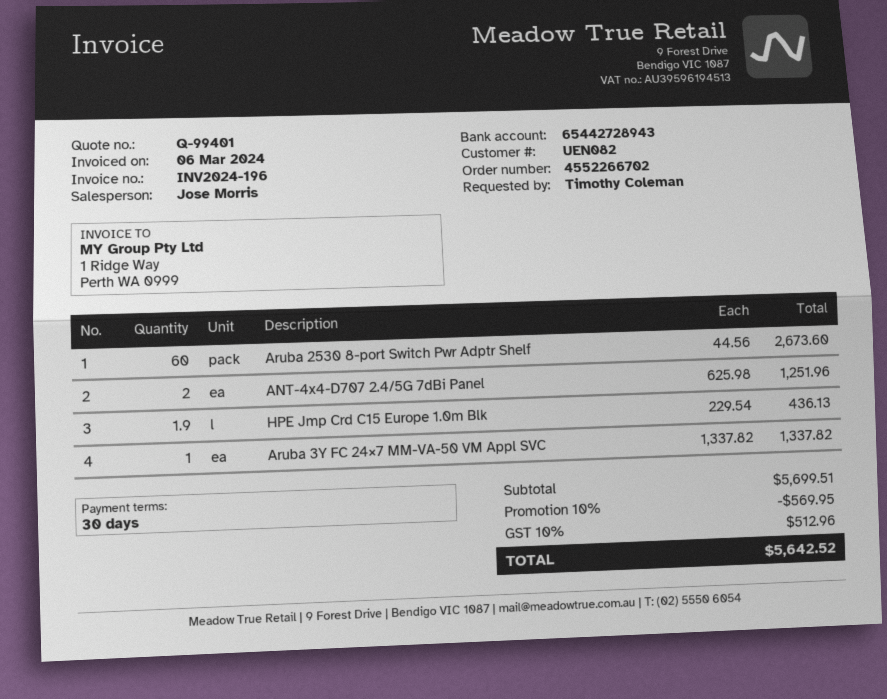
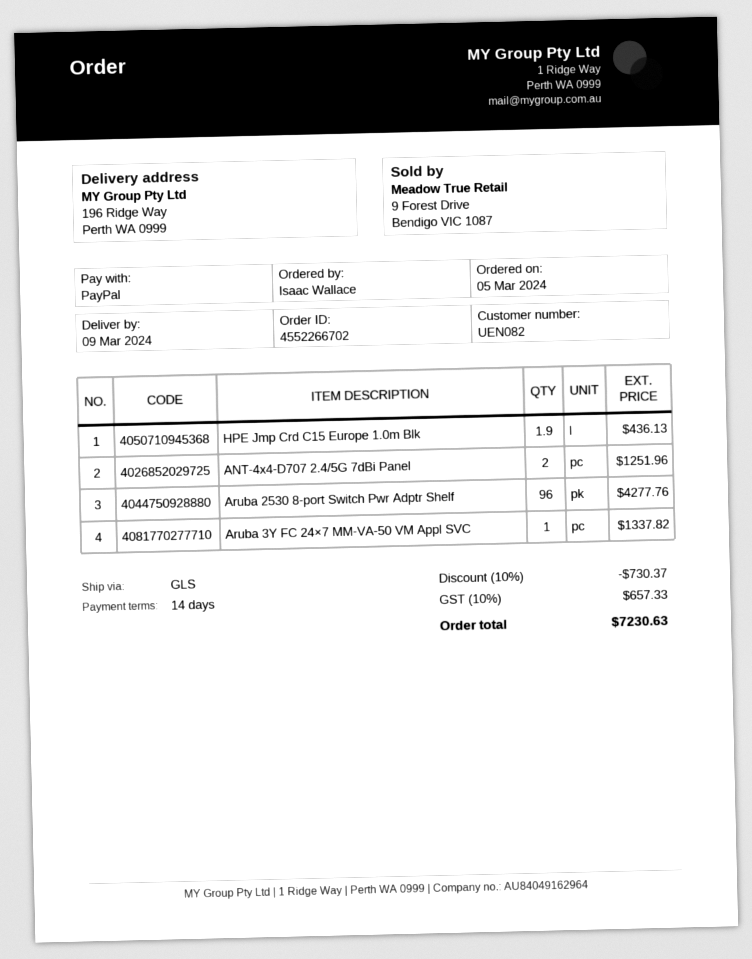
payment terms: 30 days -> 14 days
ordered by: Timothy Coleman -> Isaac Wallace
Aruba 2530 8-port Switch Pwr Adptr Shelf: 60 for 2673.60 -> 96 for 4277.76
discount: 10% = 569.95 -> 10% = 730.37
tax: 10% = 512.96 -> 10% = 657.33
total: 5642.52 -> 7230.63

